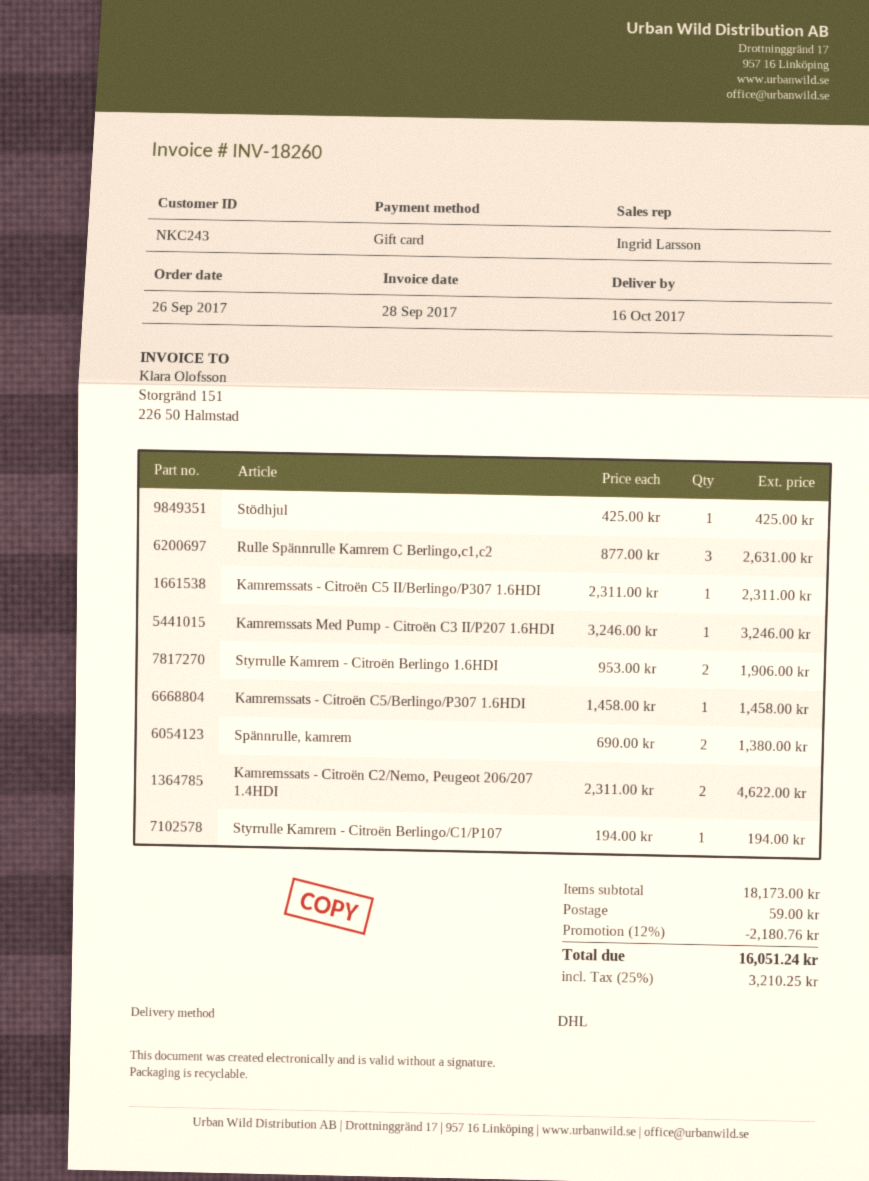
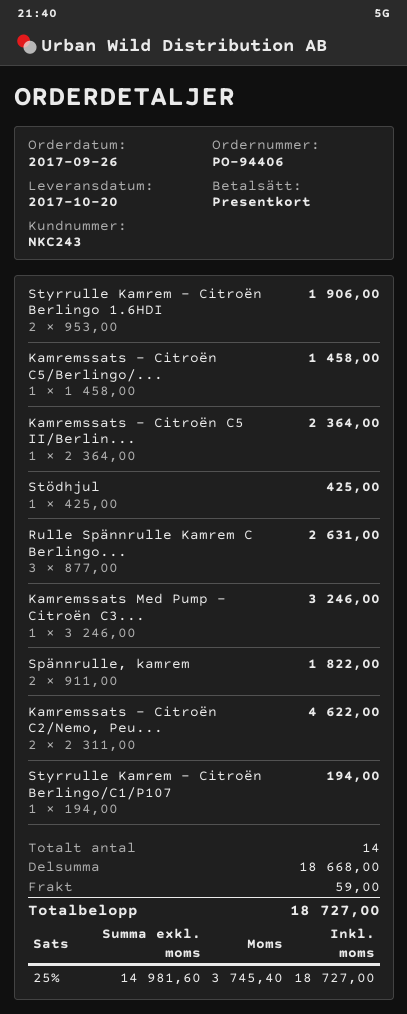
delivery date: 2017-10-16 -> 2017-10-20
Kamremssats - Citroën C5 II/Berlingo/P307 1.6HDI: 1 x 2311.00 = 2311.00 -> 1 x 2364.00 = 2364.00
Spännrulle, kamrem: 2 x 690.00 = 1380.00 -> 2 x 911.00 = 1822.00
subtotal: 18173.00 -> 18668.00
discount: 12% = 2180.76 -> none
tax: 25% = 3210.25 -> 25% = 3745.40
total: 16051.24 -> 18727.00

